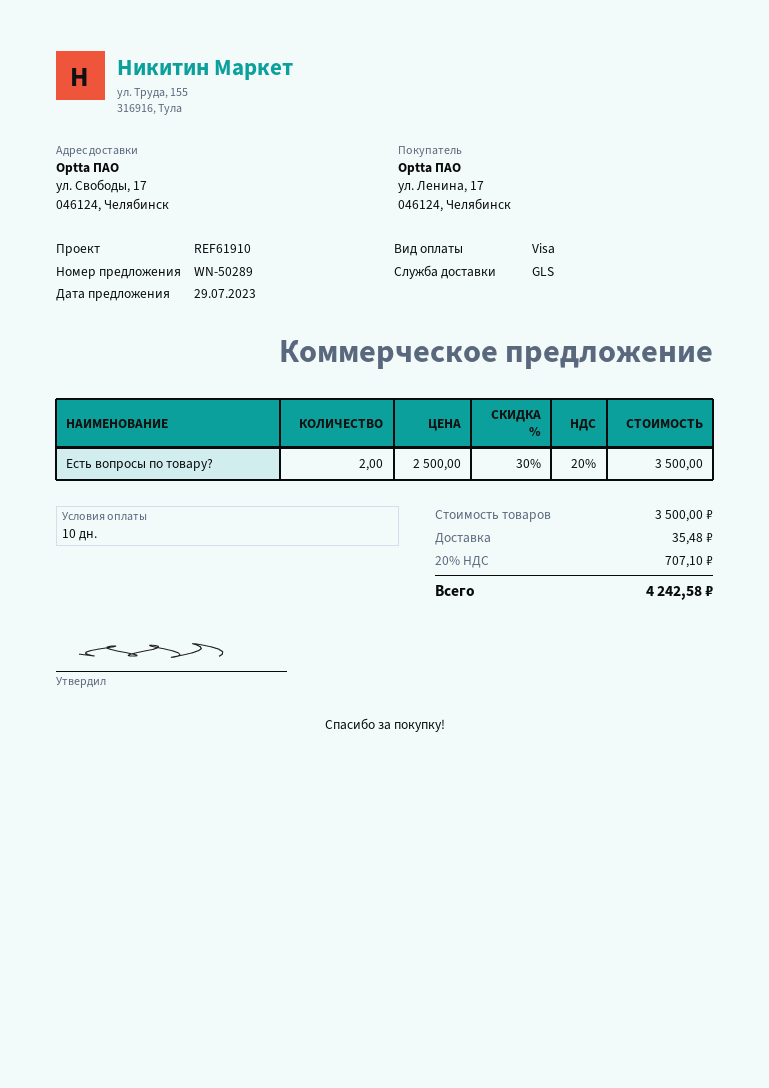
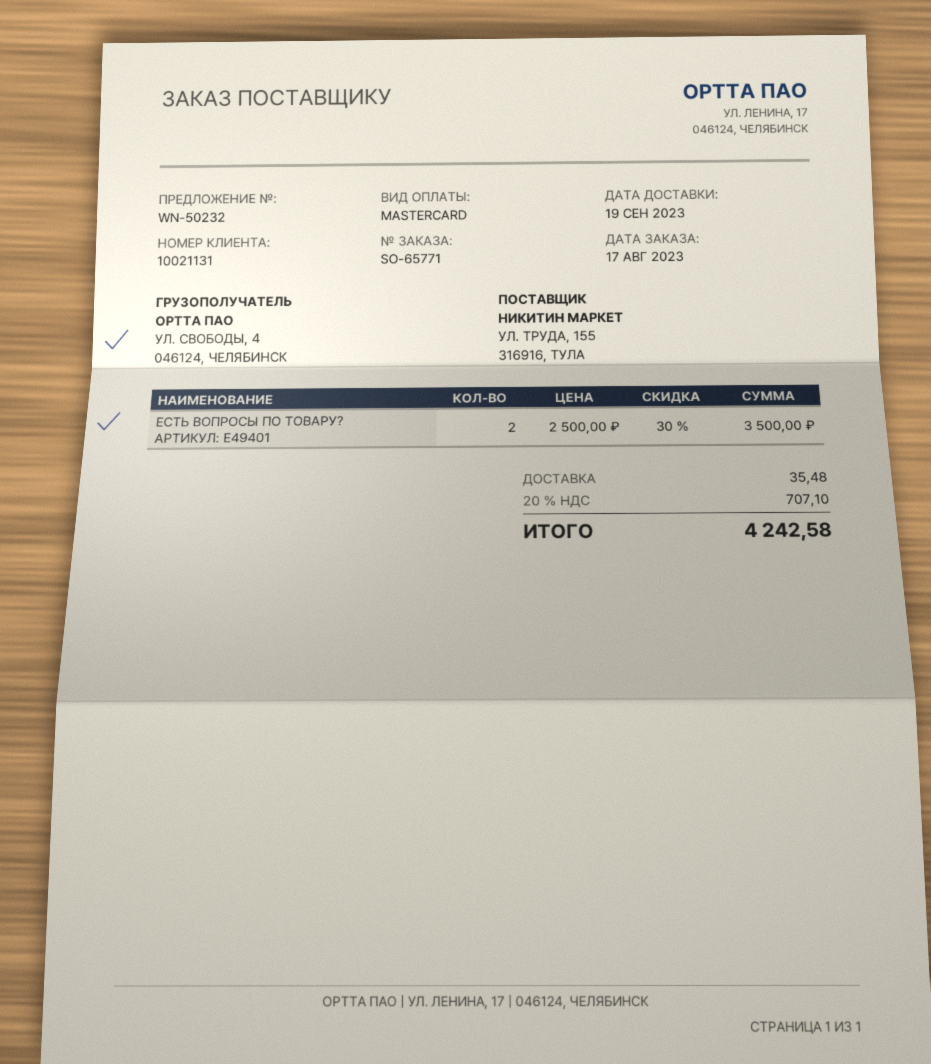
quote number: WN-50289 -> WN-50232
payment method: Visa -> Mastercard
ship to: ул. Свободы, 17, 046124, Челябинск -> УЛ. СВОБОДЫ, 4, 046124, ЧЕЛЯБИНСК

